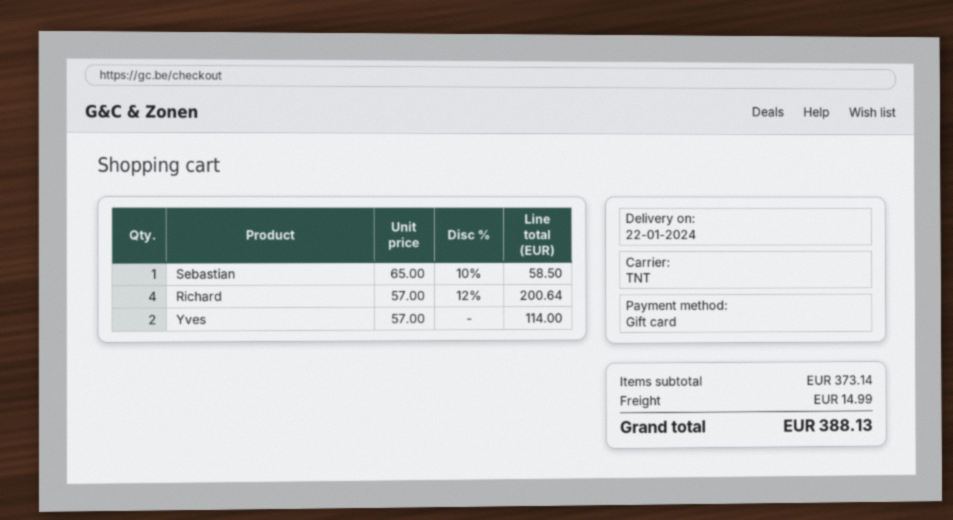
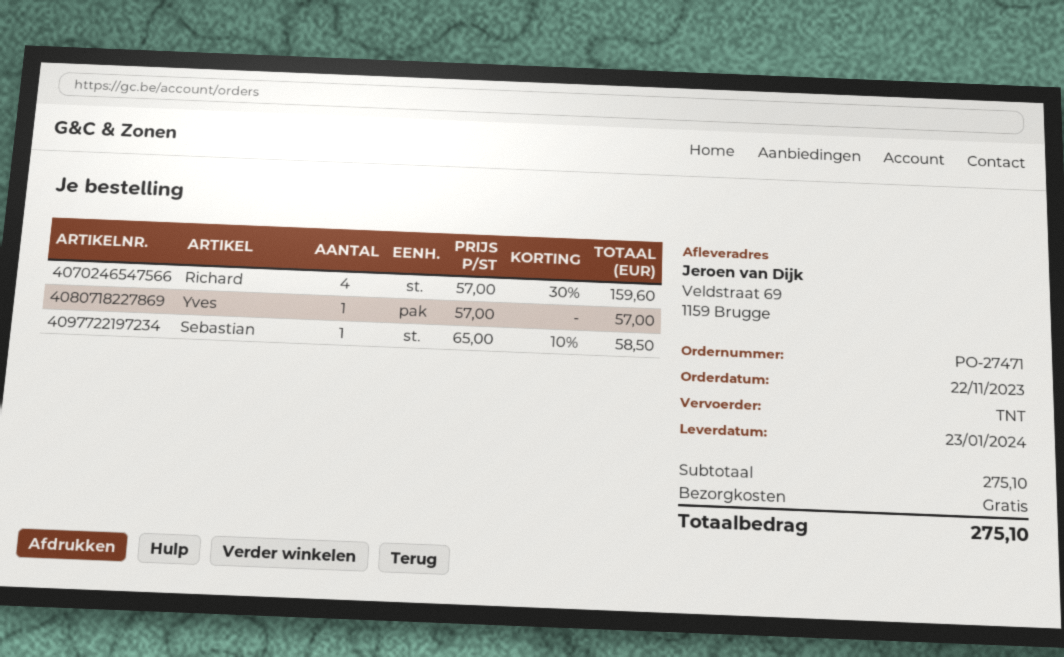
delivery date: 2024-01-22 -> 2024-01-23
Richard: 4 x 57.00 - 12% = 200.64 -> 4 x 57.00 - 30% = 159.60
Yves: 2 x 57.00 = 114.00 -> 1 x 57.00 = 57.00
subtotal: 373.14 -> 275.10
shipping: 14.99 -> 0.00
total: 388.13 -> 275.10

